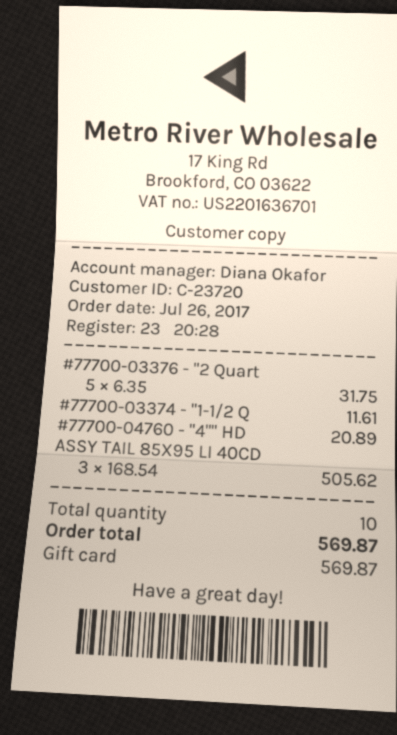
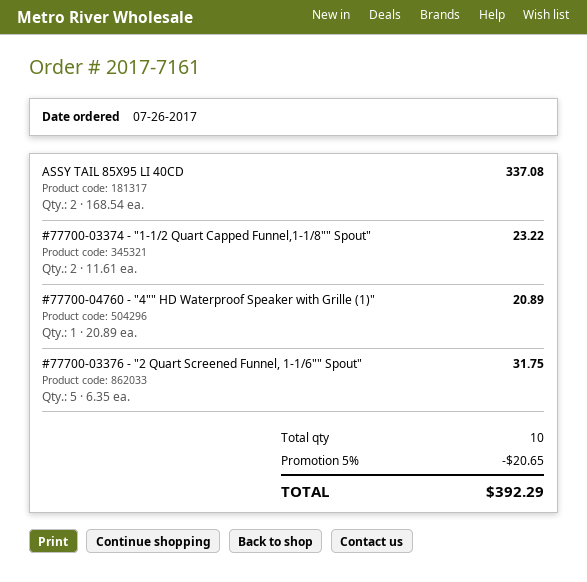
#77700-03374 - "1-1/2 Q: 1 x 11.61 = 11.61 -> 2 x 11.61 = 23.22
ASSY TAIL 85X95 LI 40CD: 3 x 168.54 = 505.62 -> 2 x 168.54 = 337.08
discount: none -> 5% = 20.65
total: 569.87 -> 392.29

